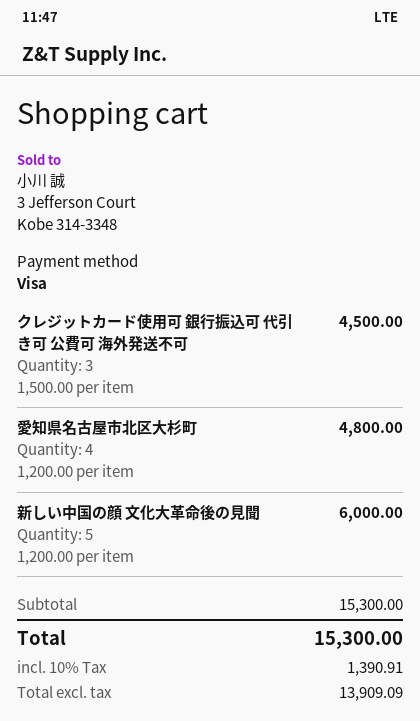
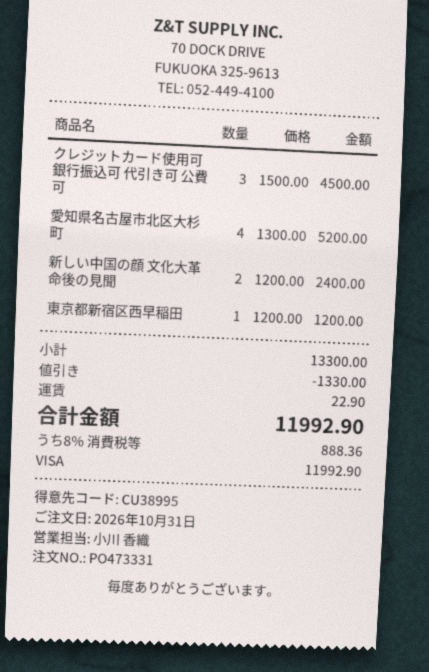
愛知県名古屋市北区大杉町: 4 x 1200.00 = 4800.00 -> 4 x 1300.00 = 5200.00
新しい中国の顔 文化大革命後の見聞: 5 x 1200.00 = 6000.00 -> 2 x 1200.00 = 2400.00
東京都新宿区西早稲田: none -> 1 x 1200.00 = 1200.00
subtotal: 15300.00 -> 13300.00
discount: none -> 1330.00
shipping: none -> 22.90
tax: 10% = 1390.91 -> 8% = 888.36
total: 15300.00 -> 11992.90

